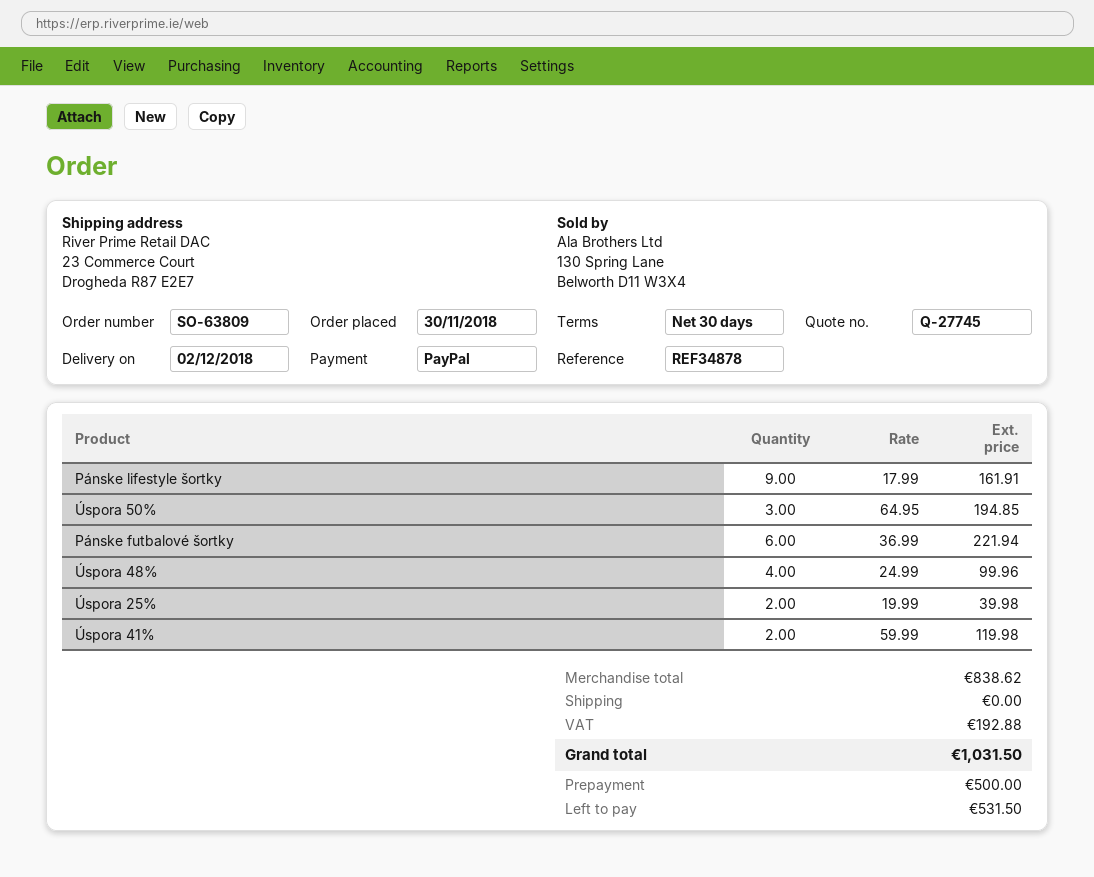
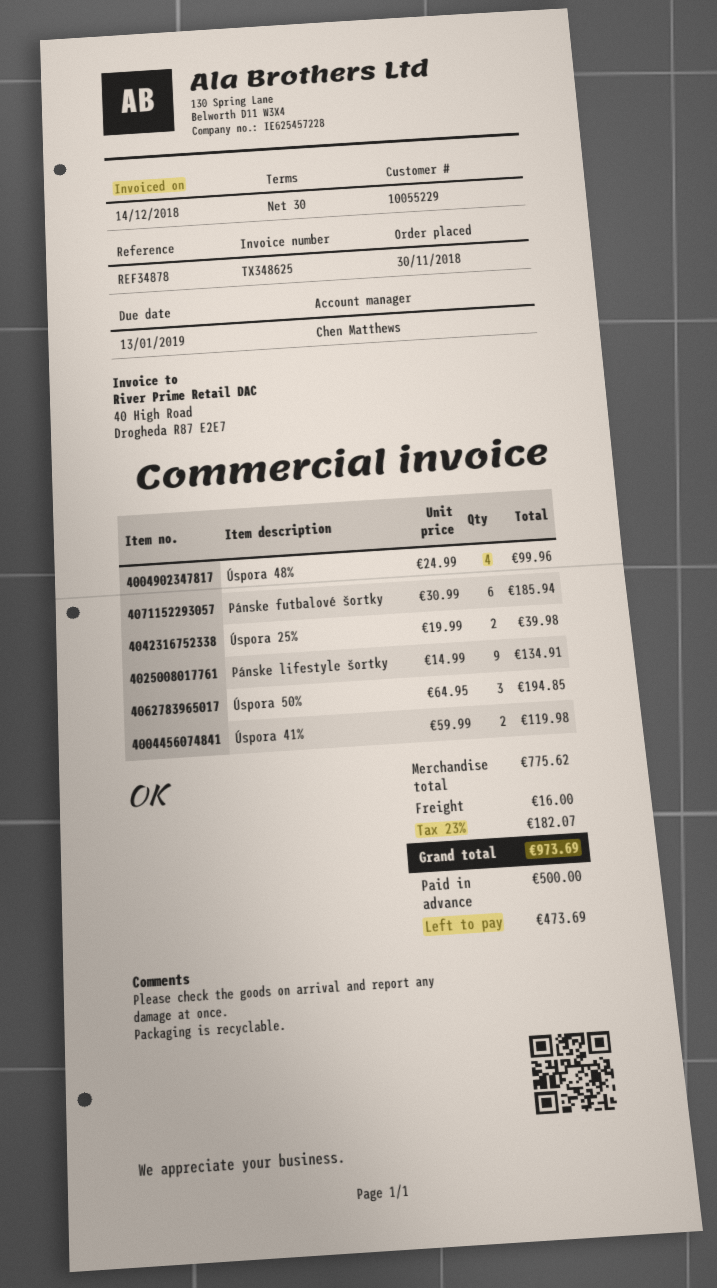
Pánske lifestyle šortky: 9 x 17.99 = 161.91 -> 9 x 14.99 = 134.91
Pánske futbalové šortky: 6 x 36.99 = 221.94 -> 6 x 30.99 = 185.94
subtotal: 838.62 -> 775.62
shipping: 0.00 -> 16.00
tax: 192.88 -> 182.07
total: 1031.50 -> 973.69
balance: 531.50 -> 473.69

